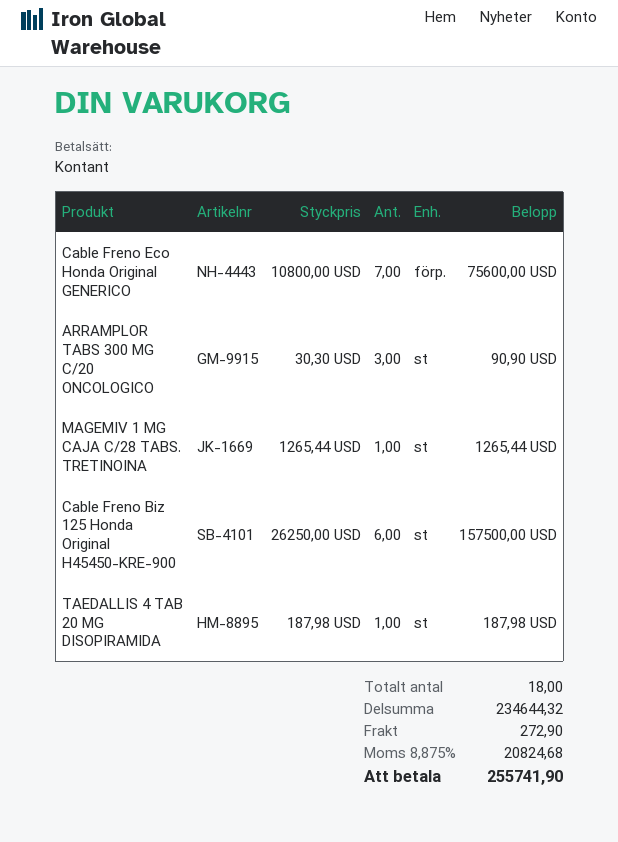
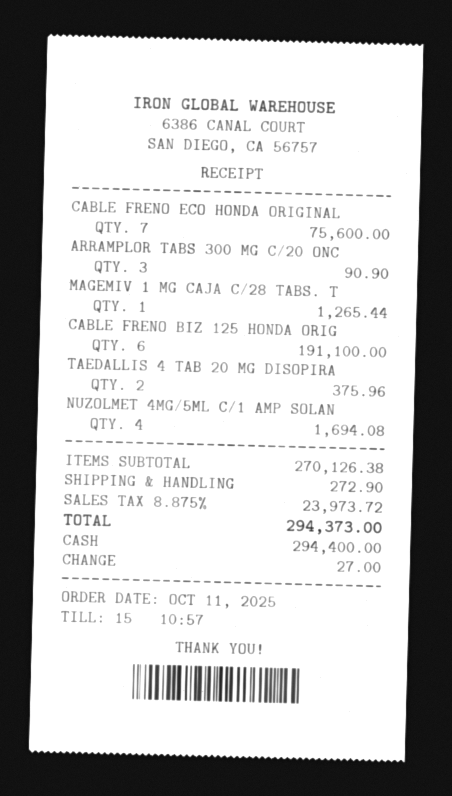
Cable Freno Biz 125 Honda Original H45450-KRE-900: 6 for 157500.00 -> 6 for 191100.00
TAEDALLIS 4 TAB 20 MG DISOPIRAMIDA: 1 for 187.98 -> 2 for 375.96
NUZOLMET 4MG/5ML C/1 AMP SOLAN: none -> 4 for 1694.08
subtotal: 234644.32 -> 270126.38
tax: 8.875% = 20824.68 -> 8.875% = 23973.72
total: 255741.90 -> 294373.00

